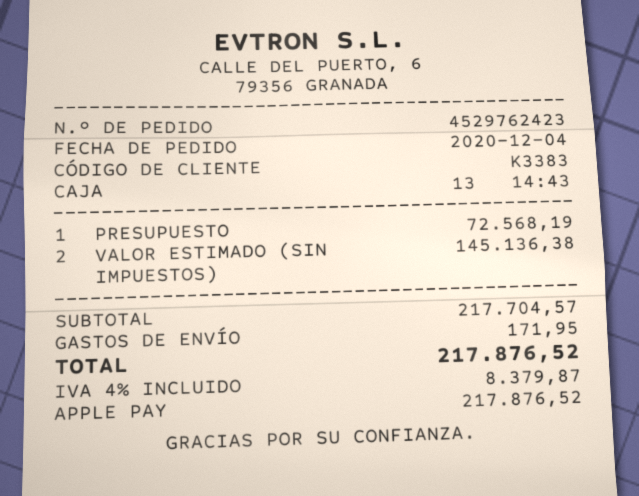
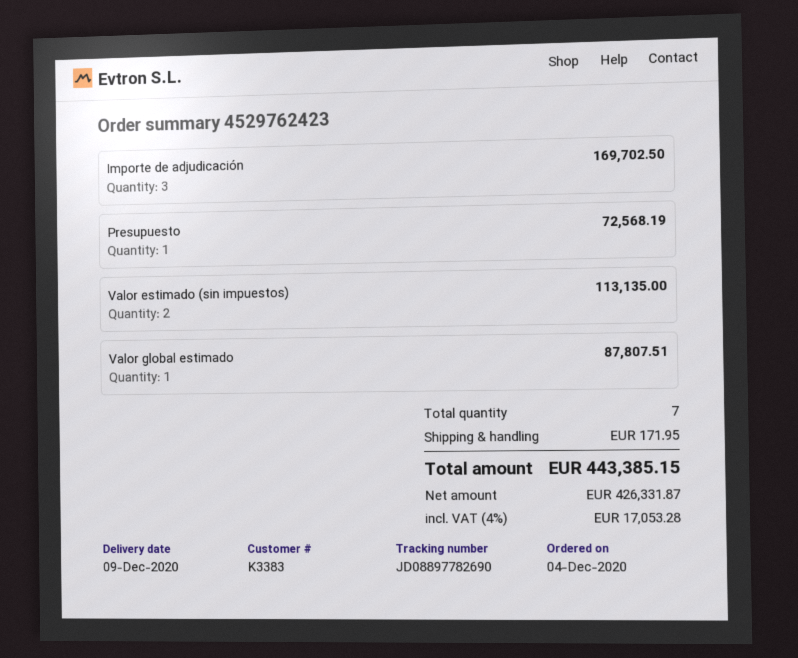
VALOR ESTIMADO (SIN IMPUESTOS): 2 for 145136.38 -> 2 for 113135.00
Importe de adjudicación: none -> 3 for 169702.50
Valor global estimado: none -> 1 for 87807.51
tax: 4% = 8379.87 -> 4% = 17053.28
total: 217876.52 -> 443385.15

